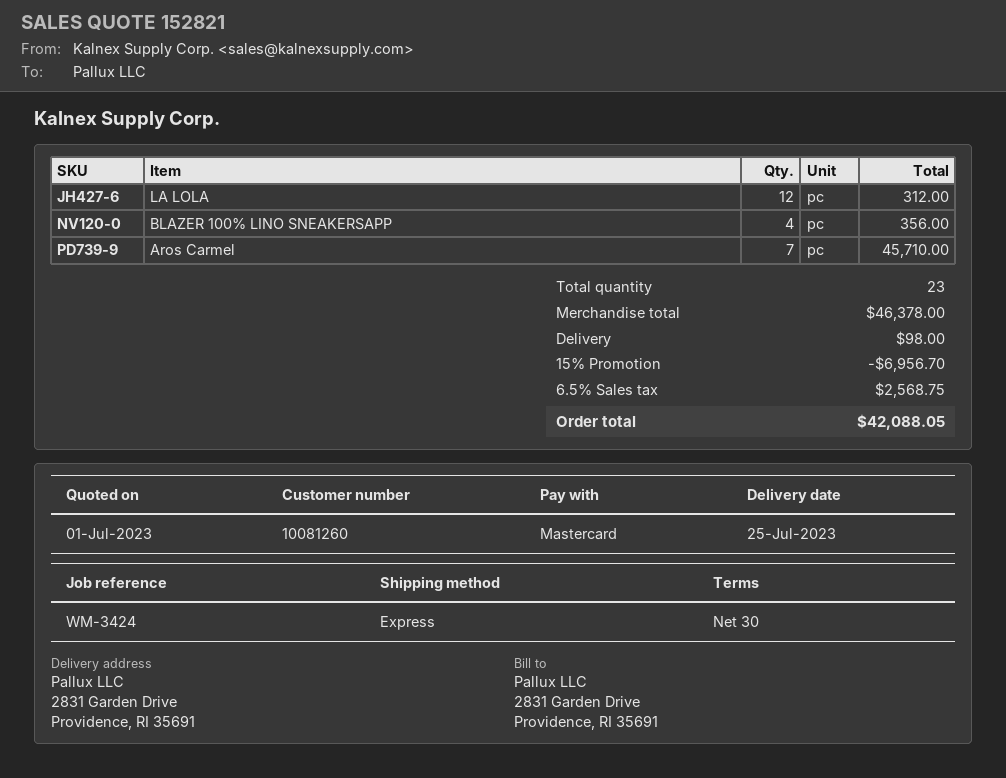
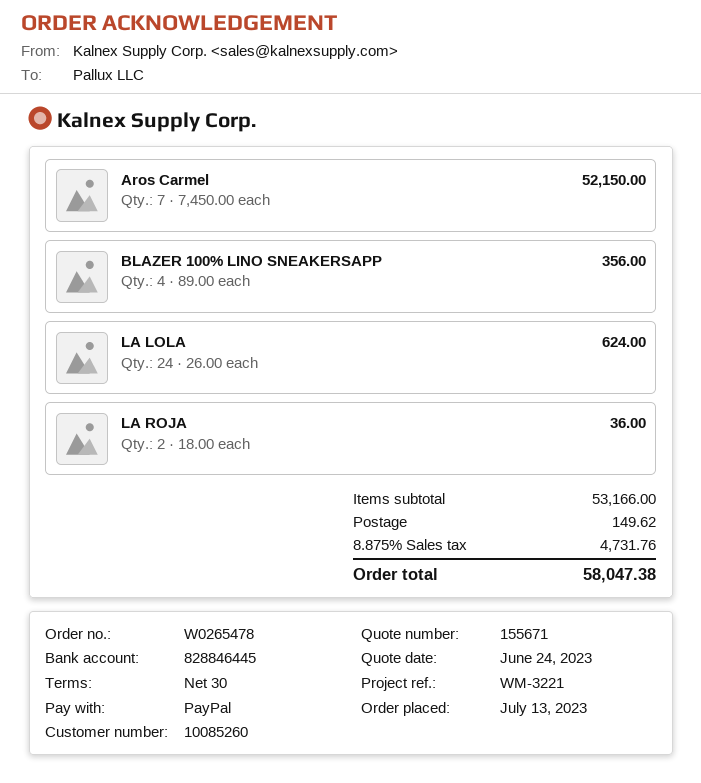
quote number: 152821 -> 155671
quote date: 2023-07-01 -> 2023-06-24
customer number: 10081260 -> 10085260
reference: WM-3424 -> WM-3221
payment method: Mastercard -> PayPal
LA LOLA: 12 for 312.00 -> 24 for 624.00
Aros Carmel: 7 for 45710.00 -> 7 for 52150.00
LA ROJA: none -> 2 for 36.00
subtotal: 46378.00 -> 53166.00
discount: 15% = 6956.70 -> none
shipping: 98.00 -> 149.62
tax: 6.5% = 2568.75 -> 8.875% = 4731.76
total: 42088.05 -> 58047.38

